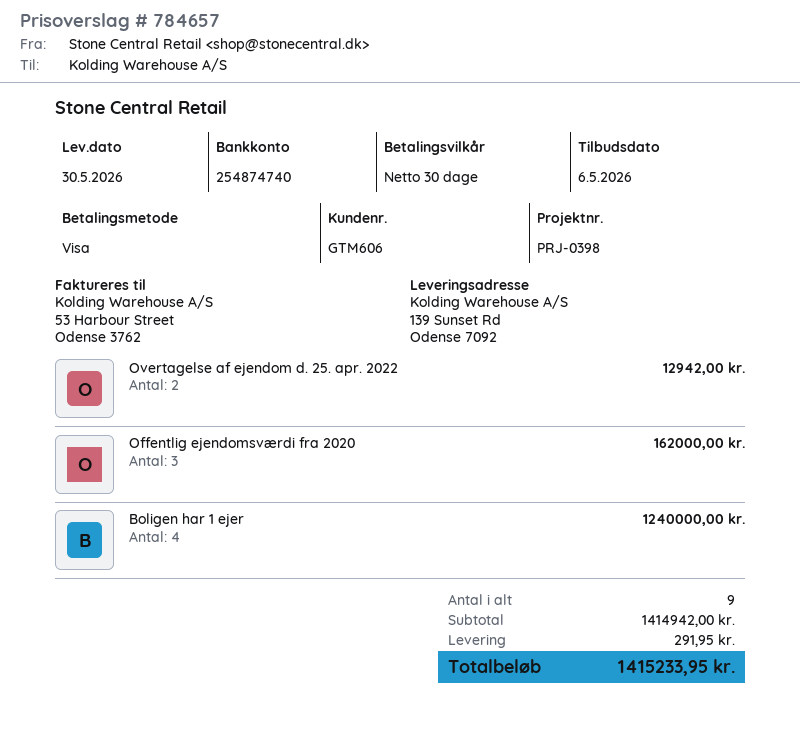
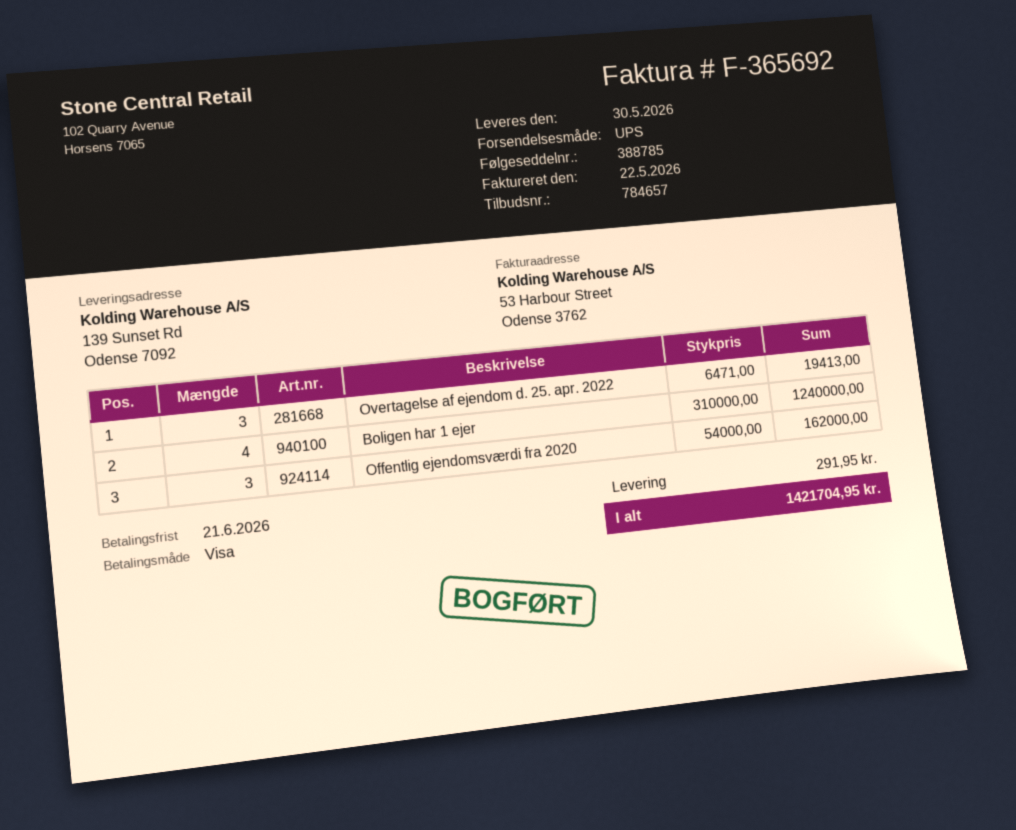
Overtagelse af ejendom d. 25. apr. 2022: 2 for 12942.00 -> 3 for 19413.00
total: 1415233.95 -> 1421704.95

